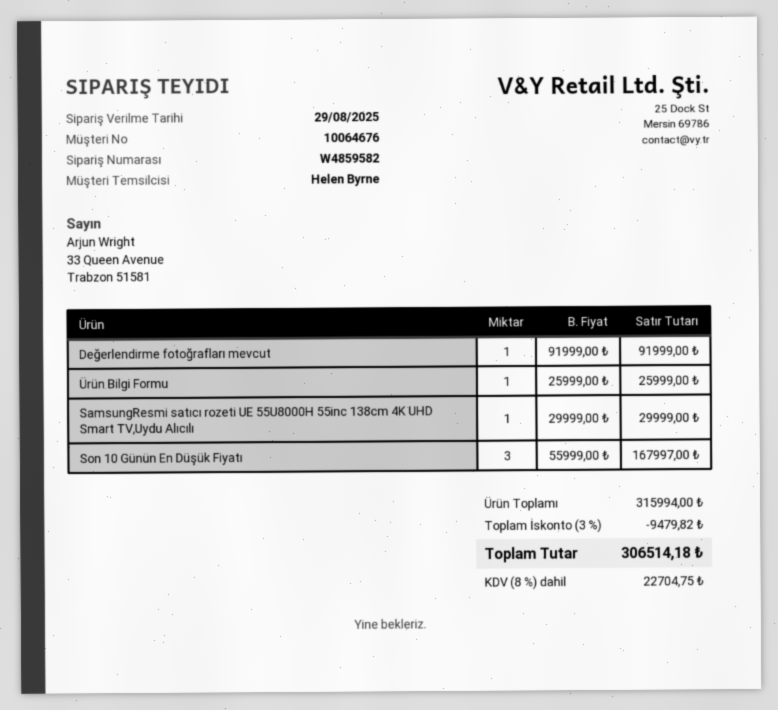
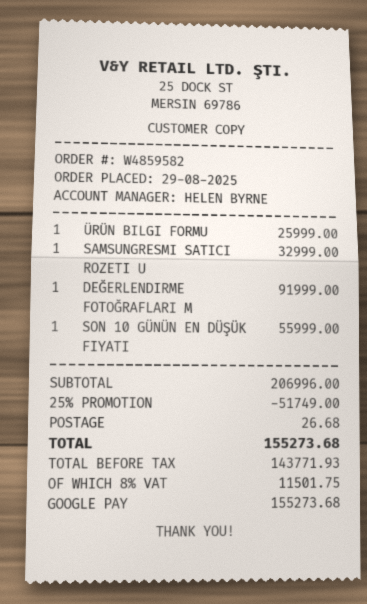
SamsungResmi satıcı rozeti UE 55U8000H 55inc 138cm 4K UHD Smart TV,Uydu Alıcılı: 1 for 29999.00 -> 1 for 32999.00
Son 10 Günün En Düşük Fiyatı: 3 for 167997.00 -> 1 for 55999.00
subtotal: 315994.00 -> 206996.00
discount: 3% = 9479.82 -> 25% = 51749.00
shipping: none -> 26.68
tax: 8% = 22704.75 -> 8% = 11501.75
total: 306514.18 -> 155273.68

